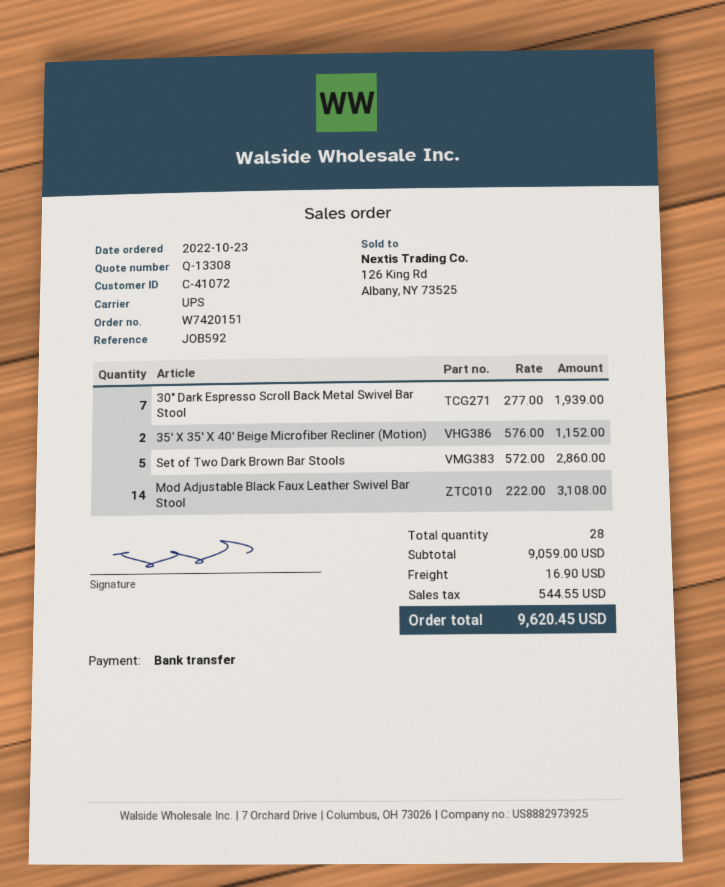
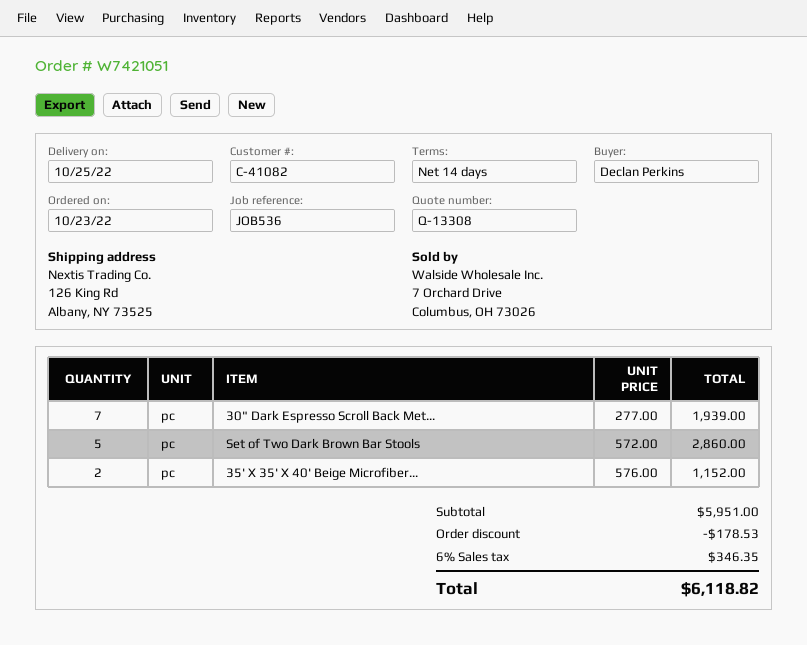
order number: W7420151 -> W7421051
customer number: C-41072 -> C-41082
reference: JOB592 -> JOB536
Mod Adjustable Black Faux Leather Swivel Bar Stool: 14 x 222.00 = 3108.00 -> none
subtotal: 9059.00 -> 5951.00
discount: none -> 178.53
shipping: 16.90 -> none
tax: 544.55 -> 346.35
total: 9620.45 -> 6118.82

